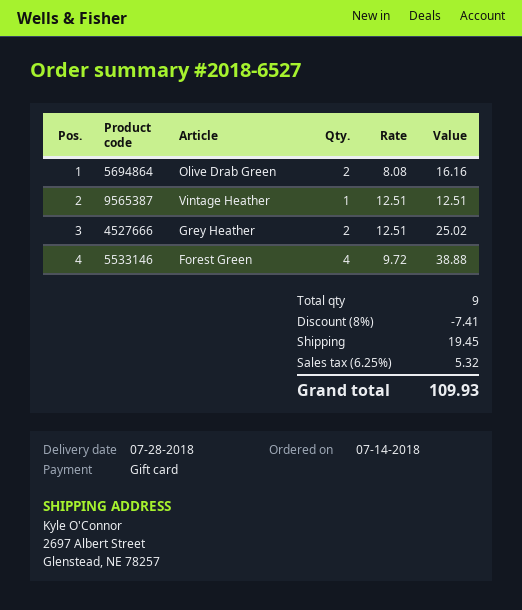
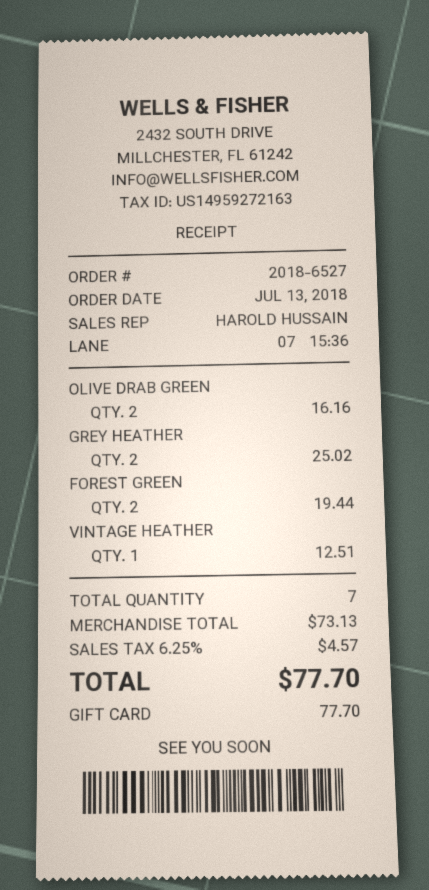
order date: 2018-07-14 -> 2018-07-13
Forest Green: 4 for 38.88 -> 2 for 19.44
total quantity: 9 -> 7
discount: 8% = 7.41 -> none
shipping: 19.45 -> none
tax: 6.25% = 5.32 -> 6.25% = 4.57
total: 109.93 -> 77.70

